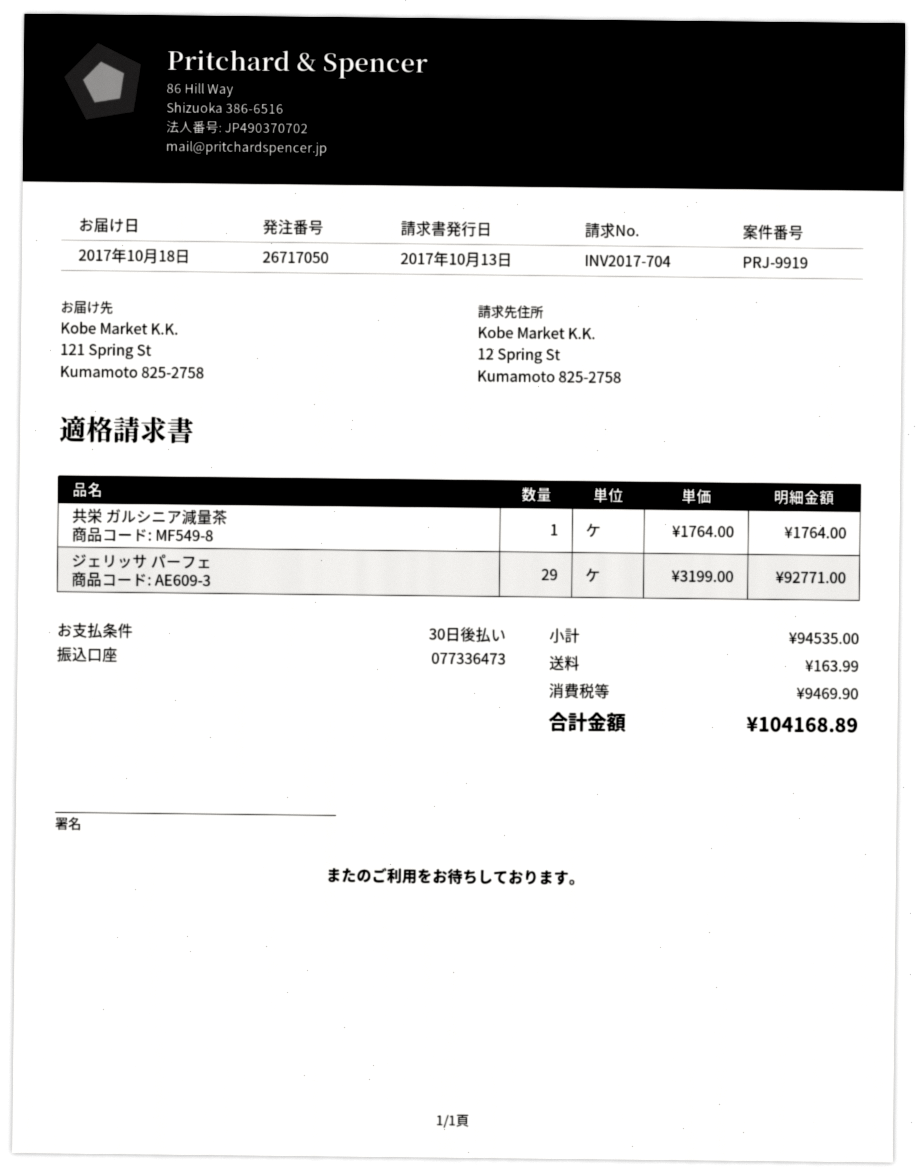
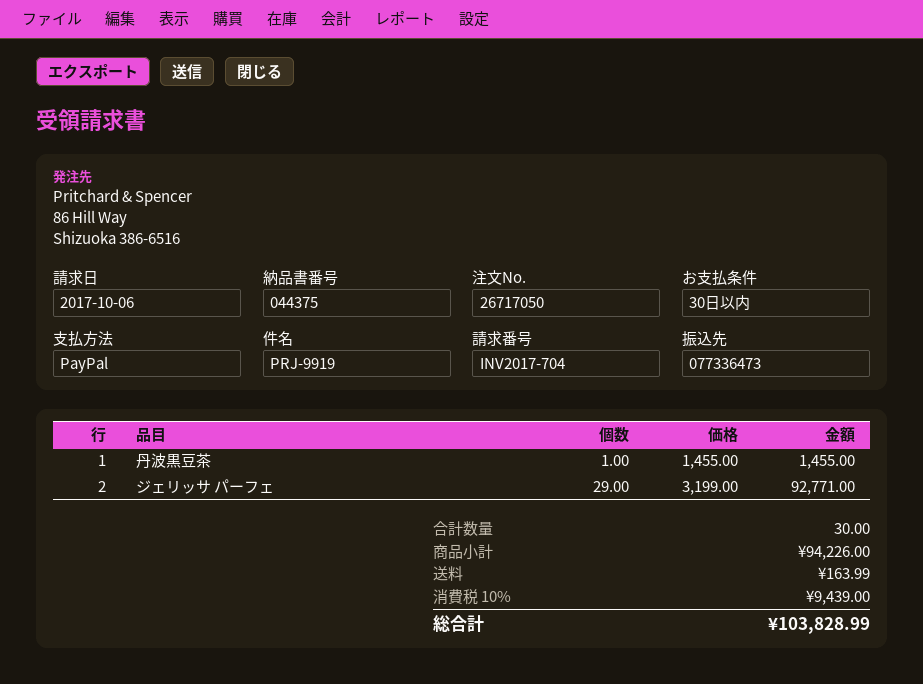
invoice date: 2017-10-13 -> 2017-10-06
共栄 ガルシニア減量茶: 1 x 1764.00 = 1764.00 -> none
丹波黒豆茶: none -> 1 x 1455.00 = 1455.00
subtotal: 94535.00 -> 94226.00
tax: 9469.90 -> 9439.00
total: 104168.89 -> 103828.99

